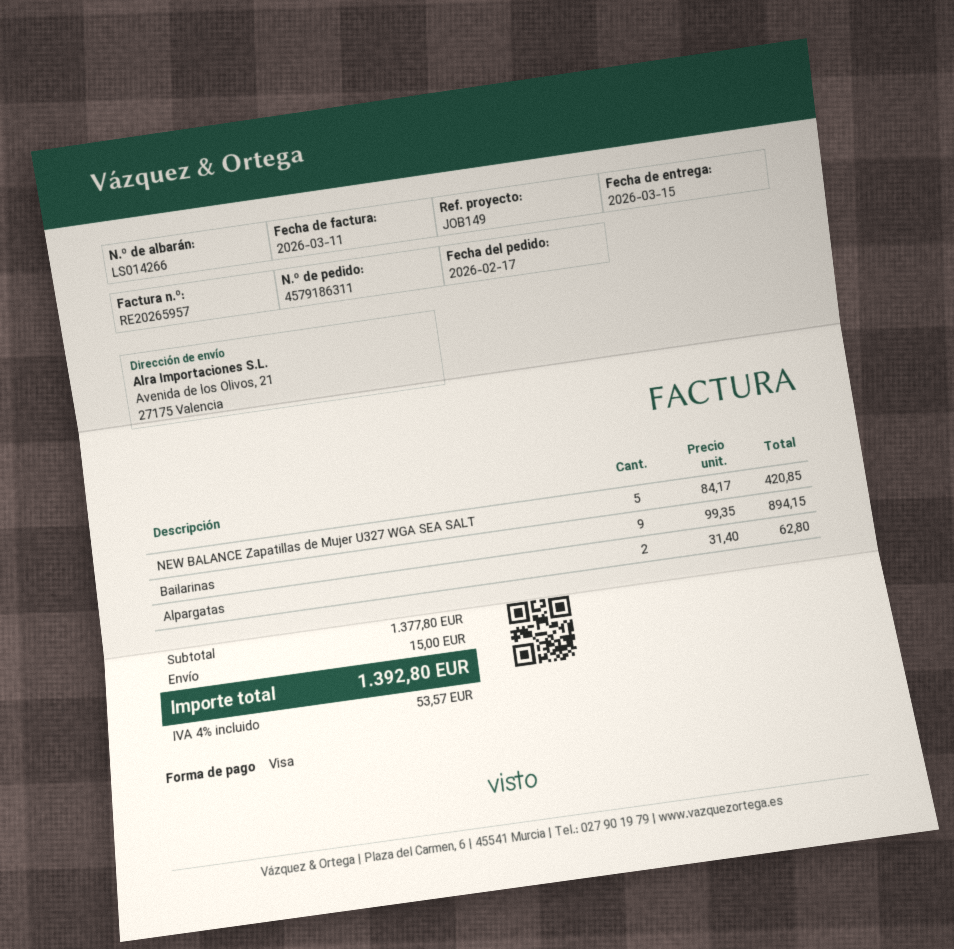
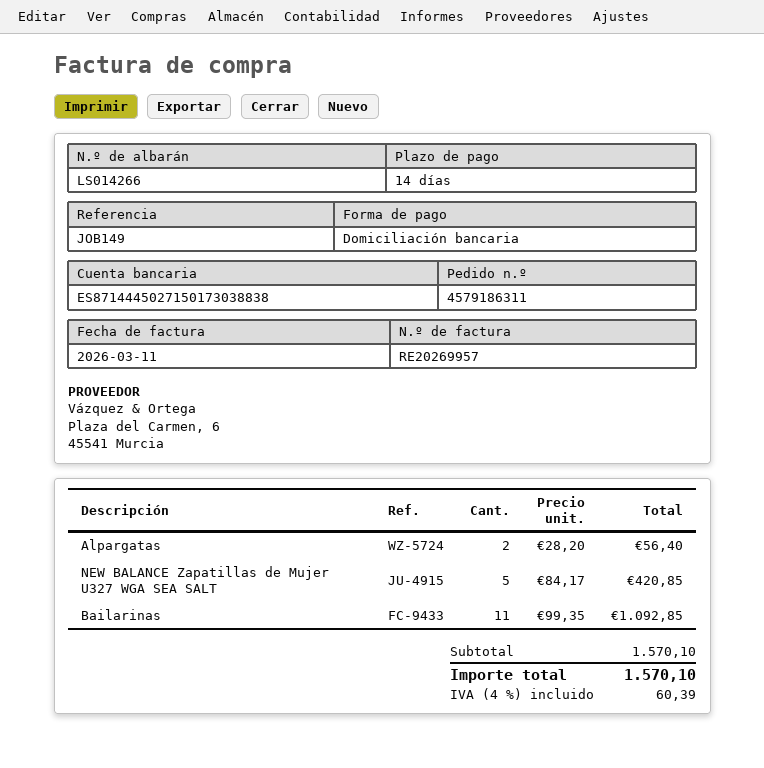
invoice number: RE20265957 -> RE20269957
payment method: Visa -> direct debit
Bailarinas: 9 x 99.35 = 894.15 -> 11 x 99.35 = 1092.85
Alpargatas: 2 x 31.40 = 62.80 -> 2 x 28.20 = 56.40
subtotal: 1377.80 -> 1570.10
shipping: 15.00 -> none
tax: 4% = 53.57 -> 4% = 60.39
total: 1392.80 -> 1570.10

